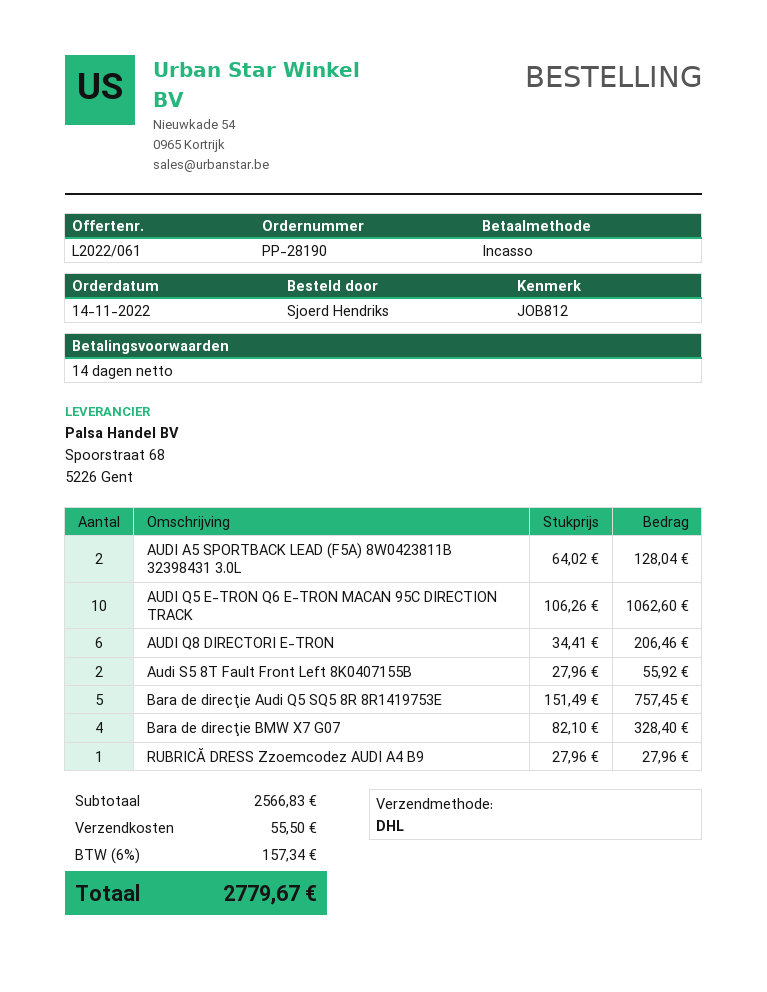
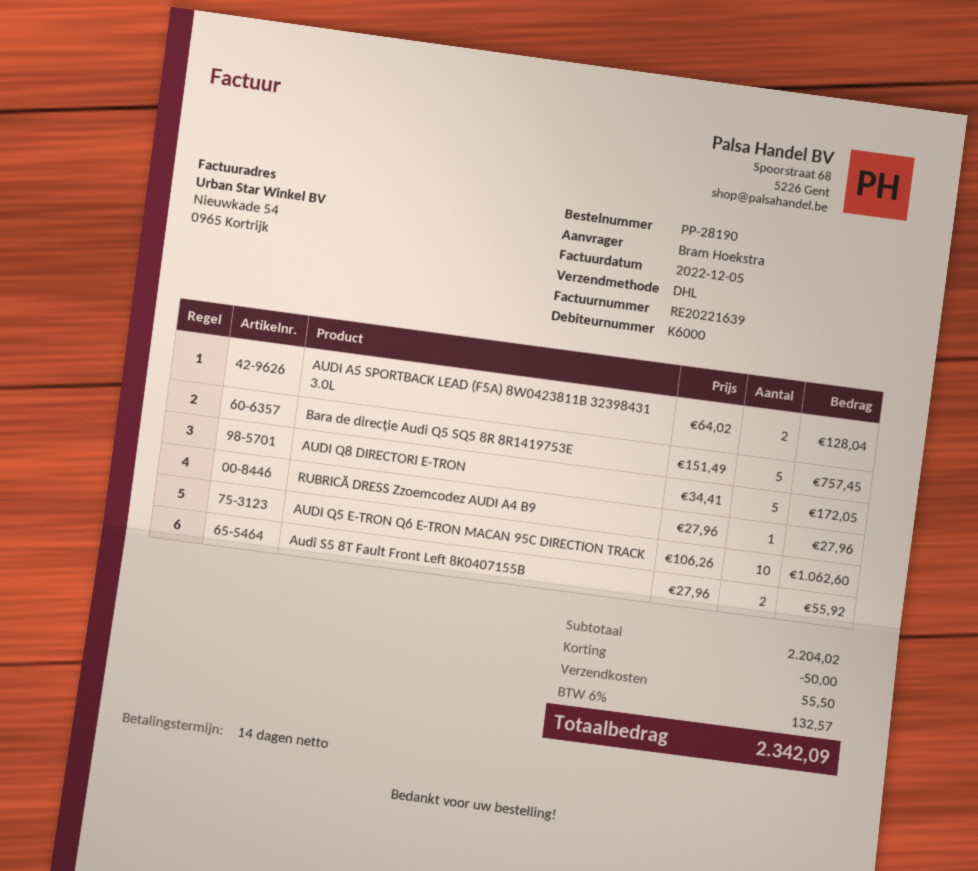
ordered by: Sjoerd Hendriks -> Bram Hoekstra
AUDI Q8 DIRECTORI E-TRON: 6 x 34.41 = 206.46 -> 5 x 34.41 = 172.05
Bara de direcţie BMW X7 G07: 4 x 82.10 = 328.40 -> none
subtotal: 2566.83 -> 2204.02
discount: none -> 50.00
tax: 6% = 157.34 -> 6% = 132.57
total: 2779.67 -> 2342.09

